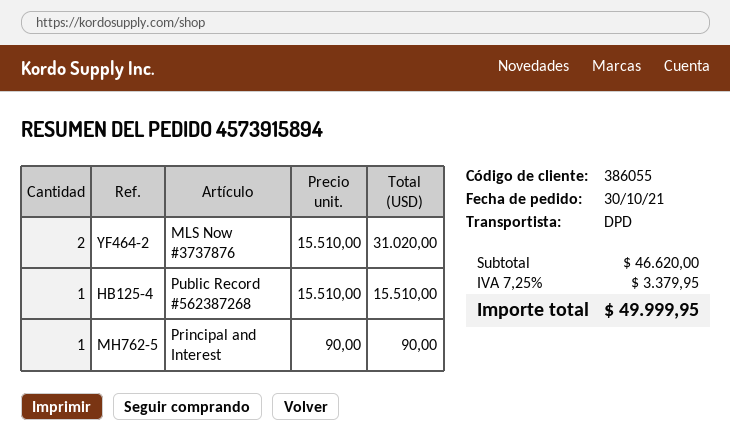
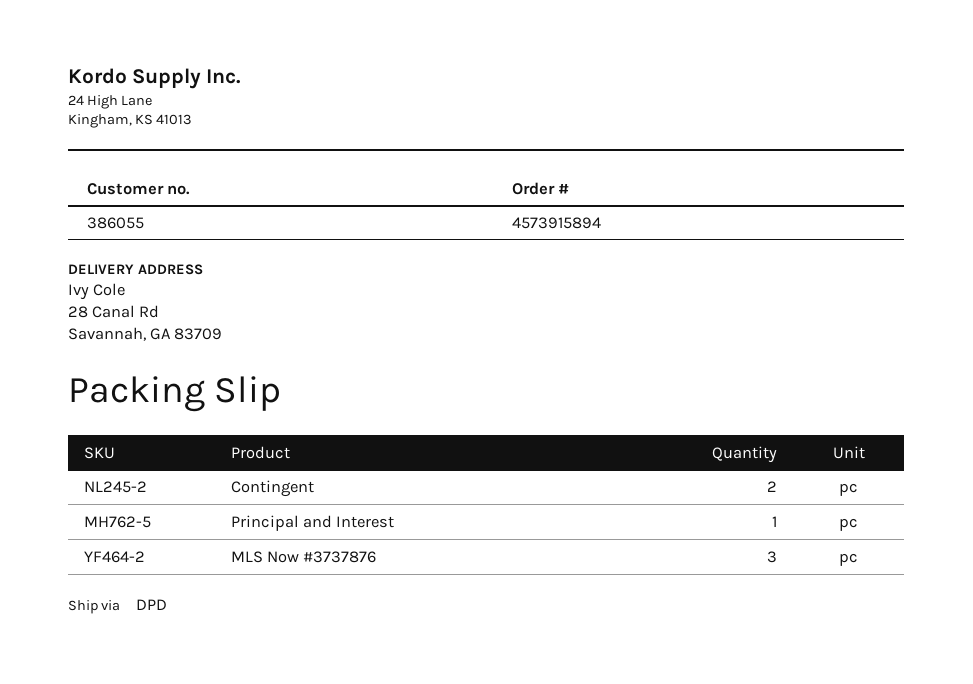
MLS Now #3737876: 2 -> 3
Public Record #562387268: 1 -> none
Contingent: none -> 2

